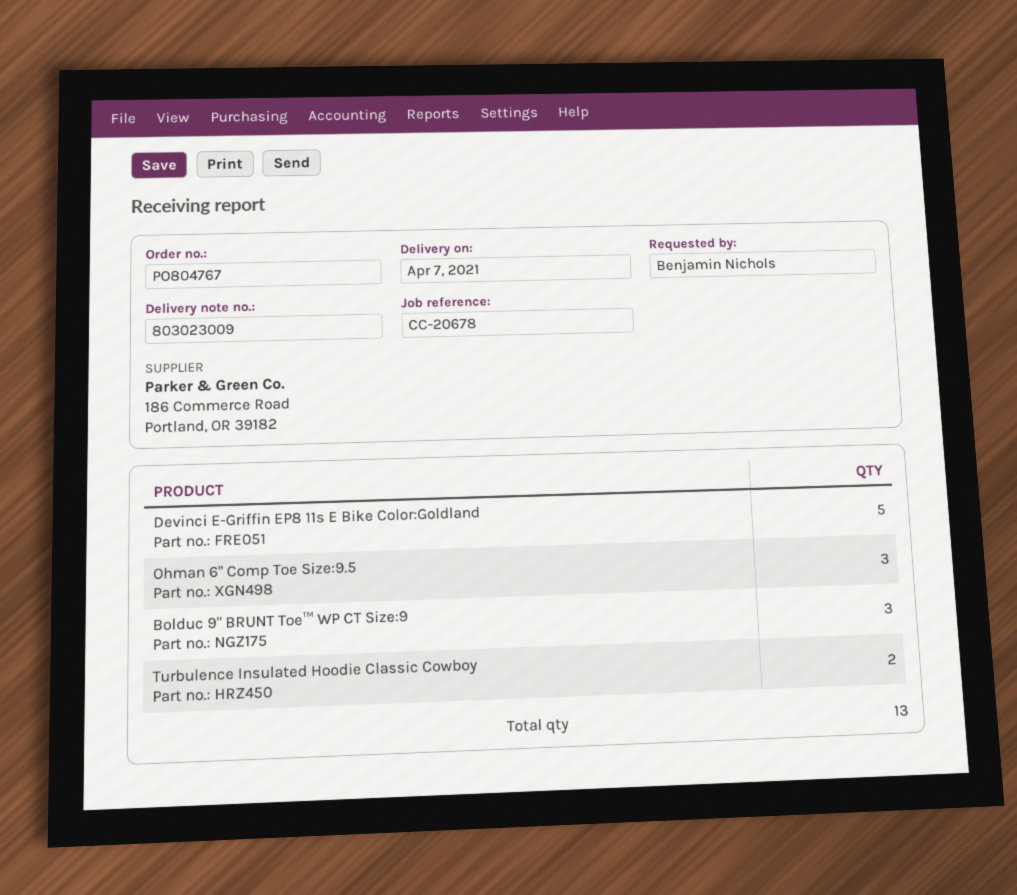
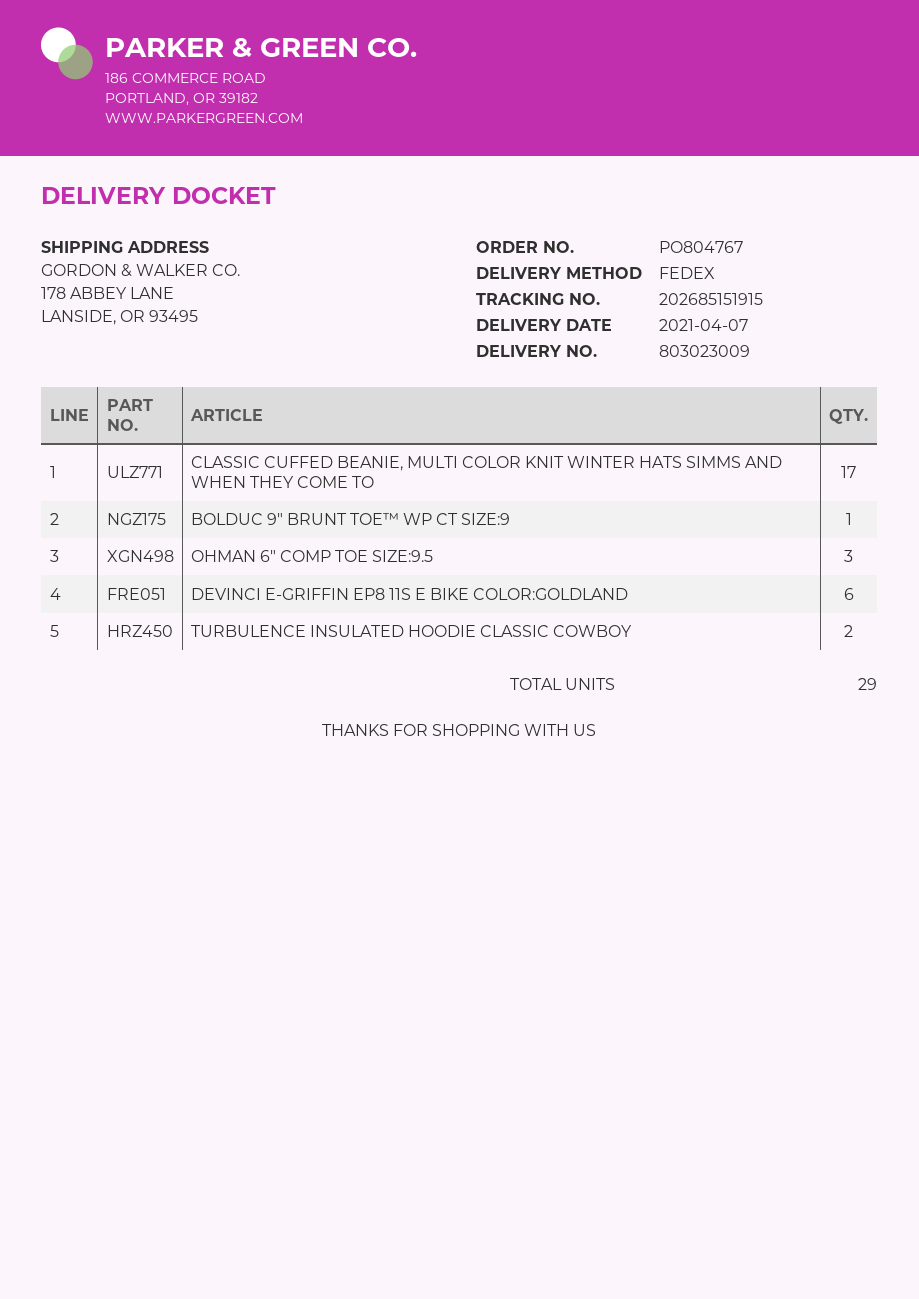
Devinci E-Griffin EP8 11s E Bike Color:Goldland: 5 -> 6
Bolduc 9" BRUNT Toe™ WP CT Size:9: 3 -> 1
CLASSIC CUFFED BEANIE, MULTI COLOR KNIT WINTER HATS SIMMS AND WHEN THEY COME TO: none -> 17
total quantity: 13 -> 29

